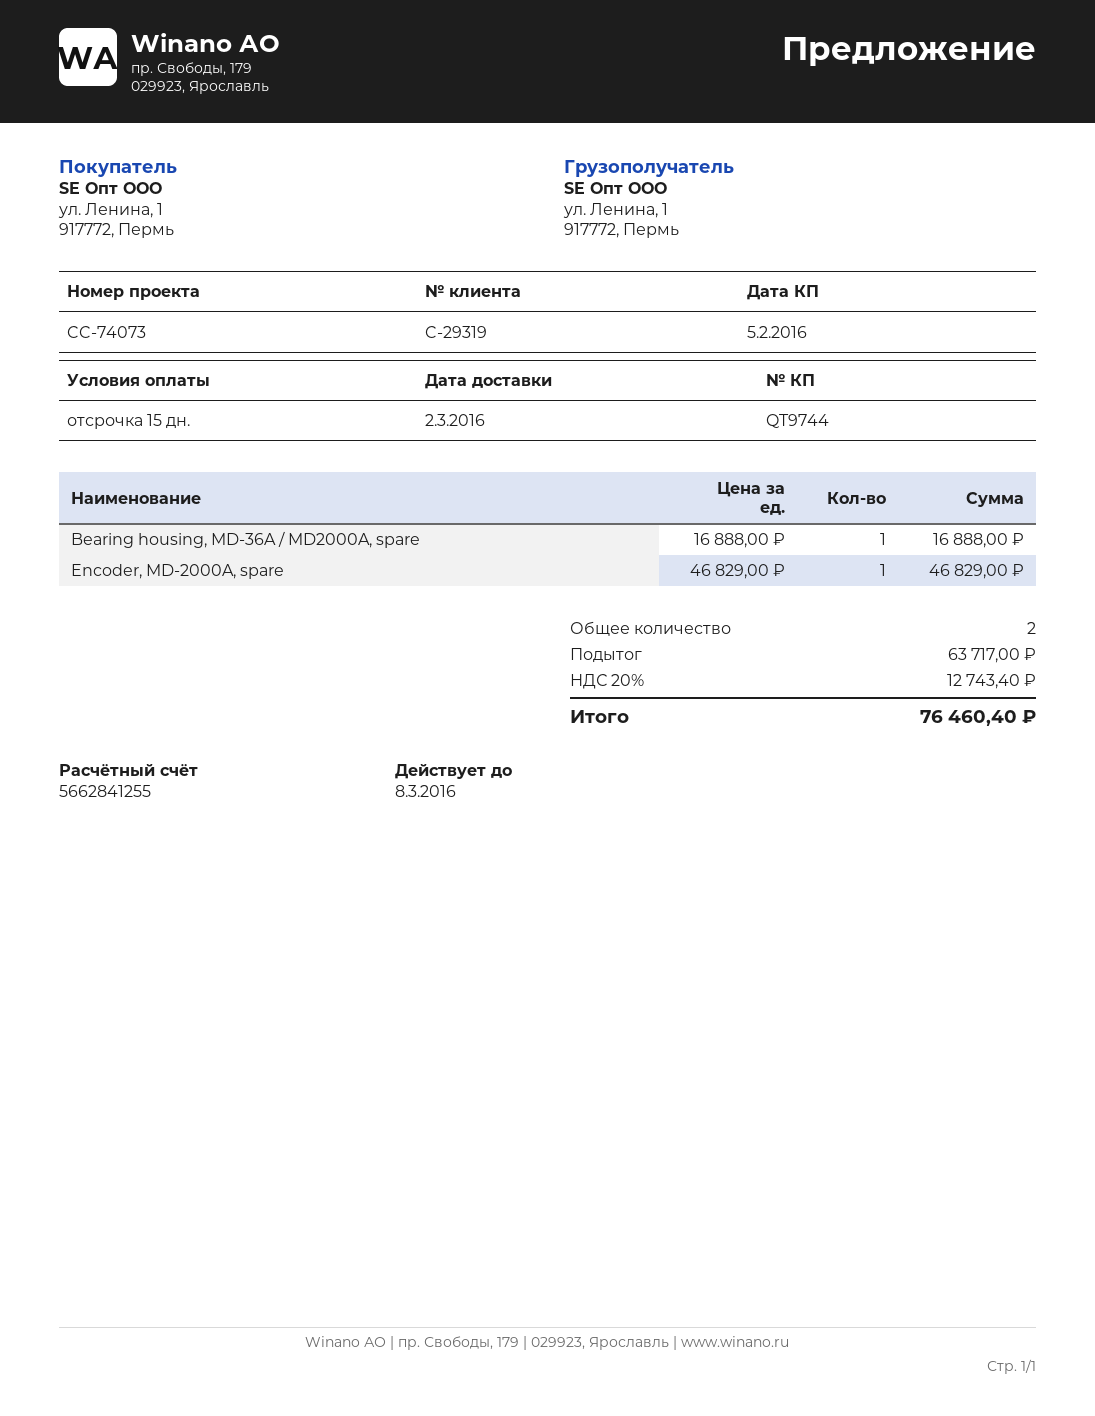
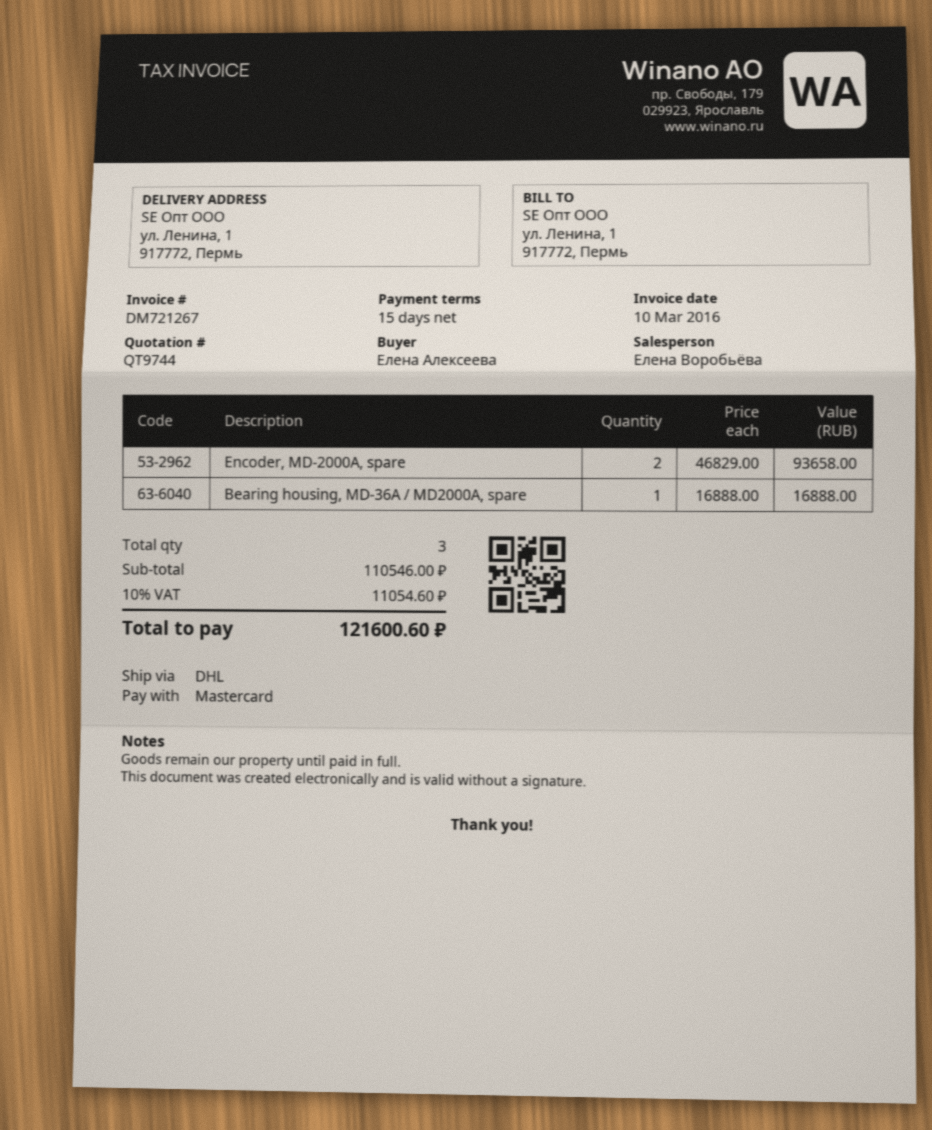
Encoder, MD-2000A, spare: 1 x 46829.00 = 46829.00 -> 2 x 46829.00 = 93658.00
total quantity: 2 -> 3
subtotal: 63717.00 -> 110546.00
tax: 20% = 12743.40 -> 10% = 11054.60
total: 76460.40 -> 121600.60

